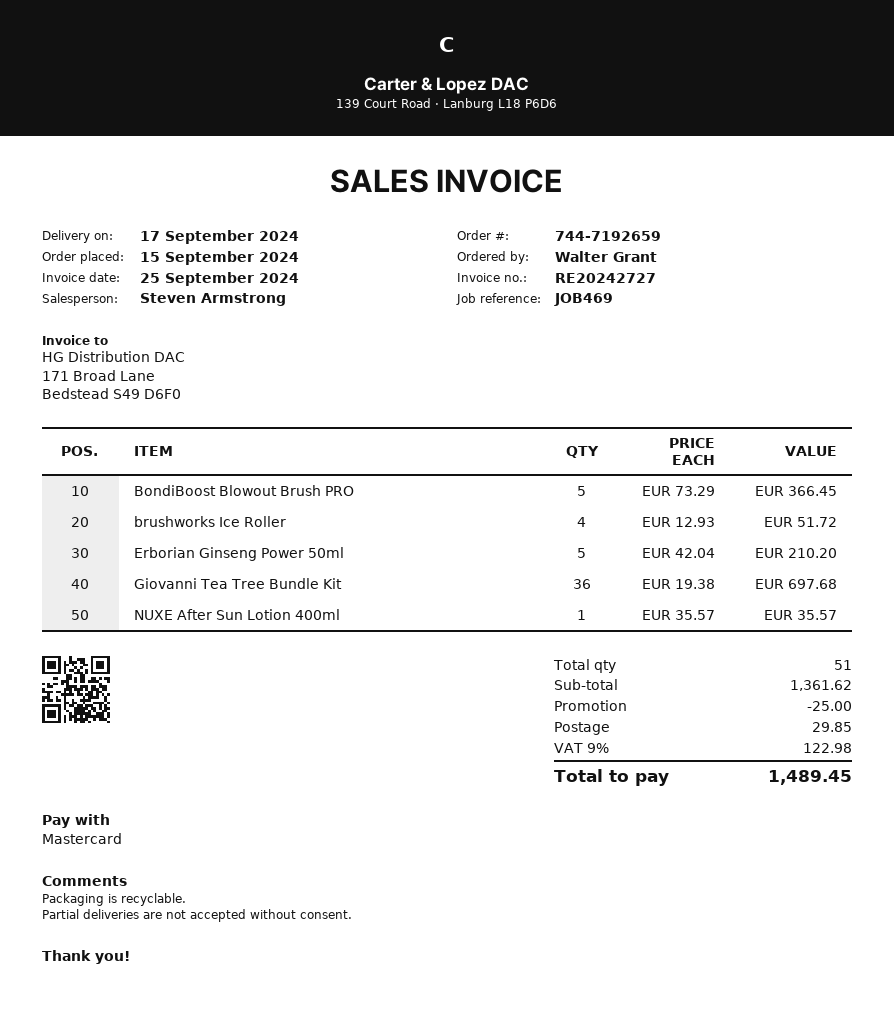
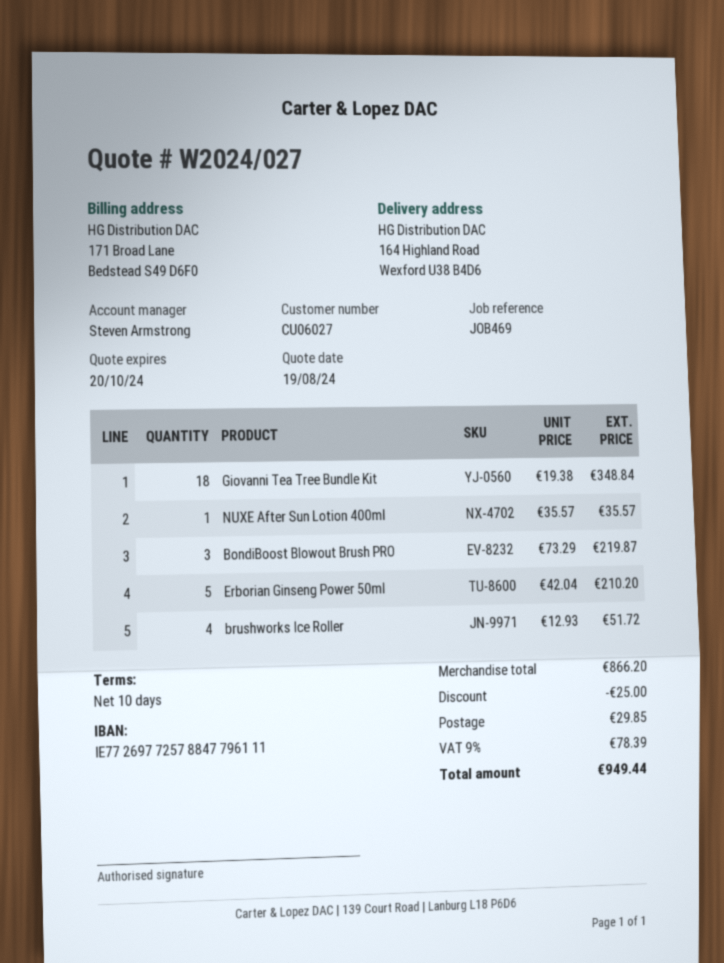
BondiBoost Blowout Brush PRO: 5 x 73.29 = 366.45 -> 3 x 73.29 = 219.87
Giovanni Tea Tree Bundle Kit: 36 x 19.38 = 697.68 -> 18 x 19.38 = 348.84
subtotal: 1361.62 -> 866.20
tax: 9% = 122.98 -> 9% = 78.39
total: 1489.45 -> 949.44

